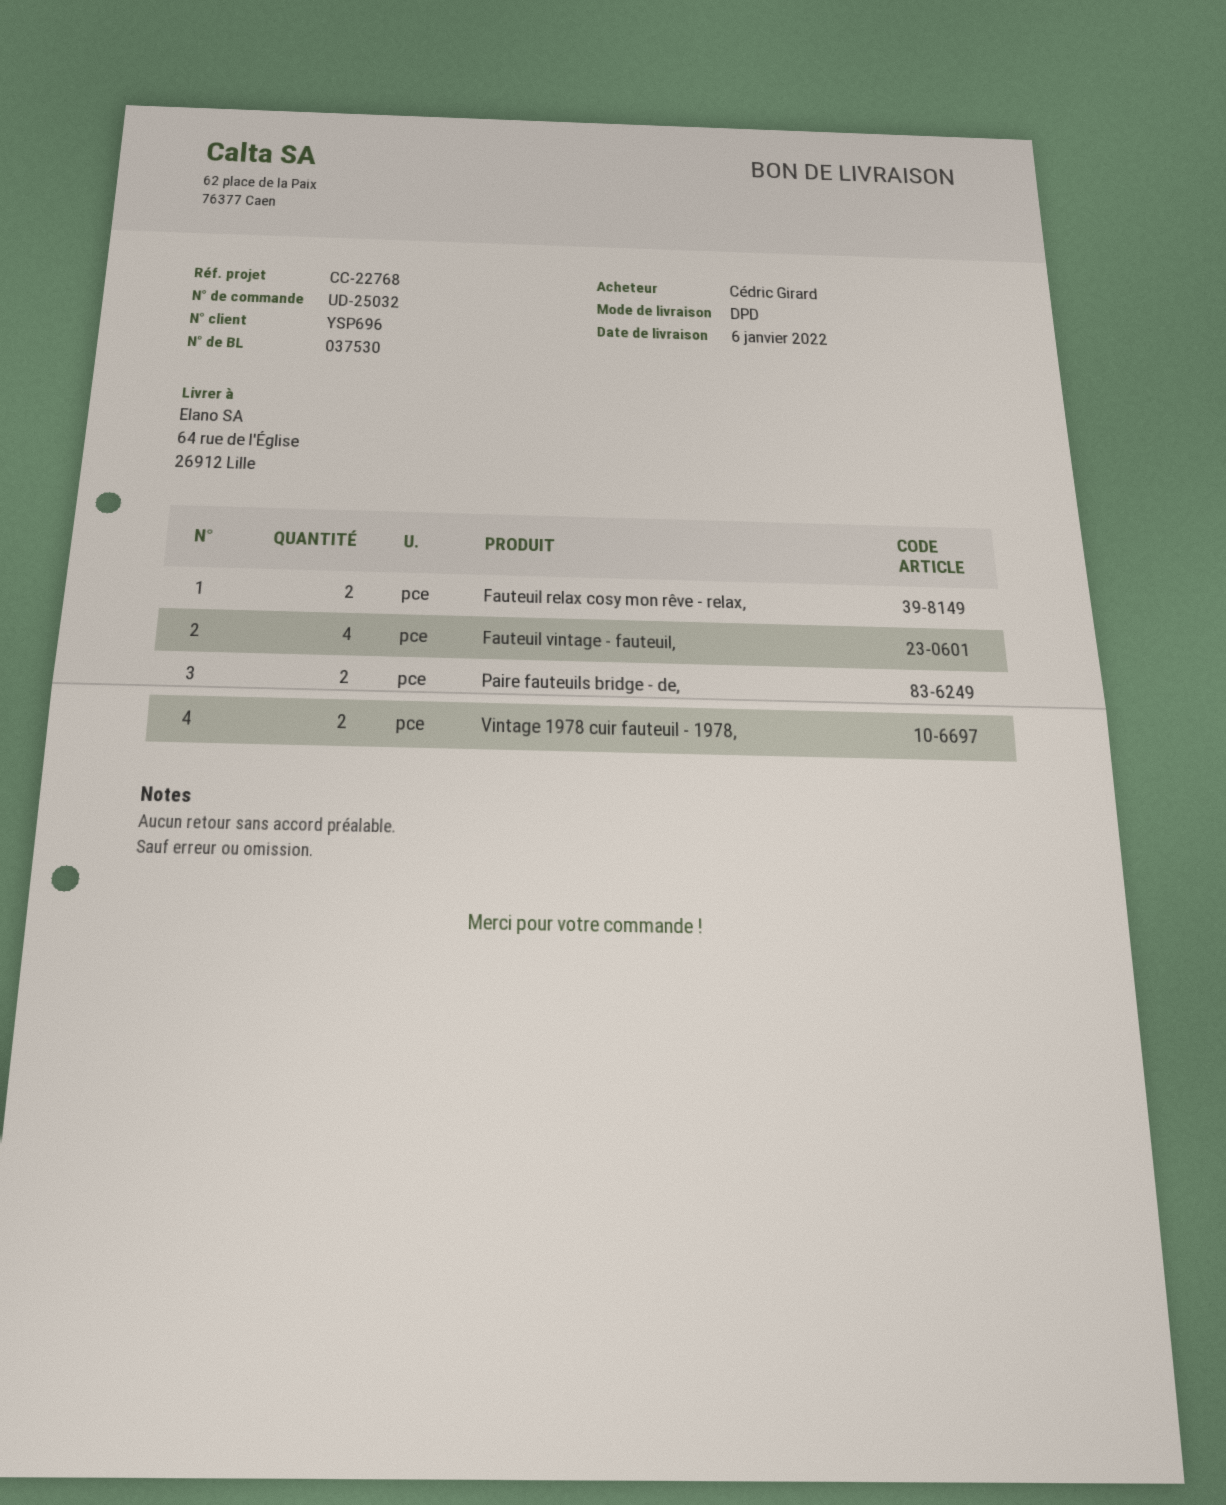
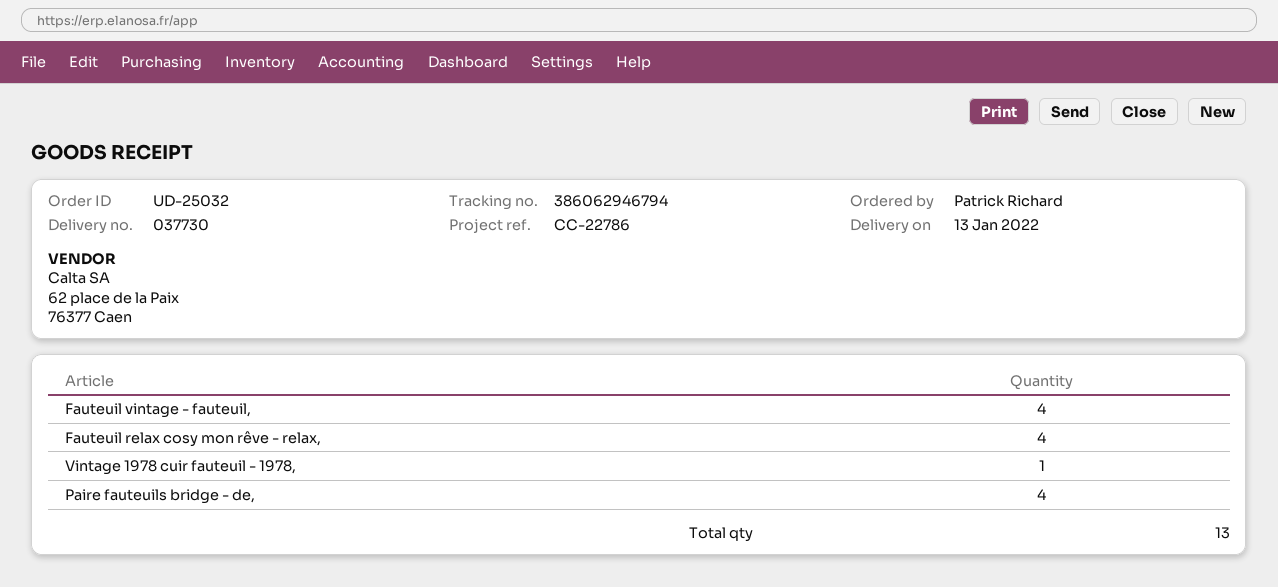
delivery note number: 037530 -> 037730
delivery date: 2022-01-06 -> 2022-01-13
reference: CC-22768 -> CC-22786
ordered by: Cédric Girard -> Patrick Richard
Fauteuil relax cosy mon rêve - relax,: 2 -> 4
Paire fauteuils bridge - de,: 2 -> 4
Vintage 1978 cuir fauteuil - 1978,: 2 -> 1

